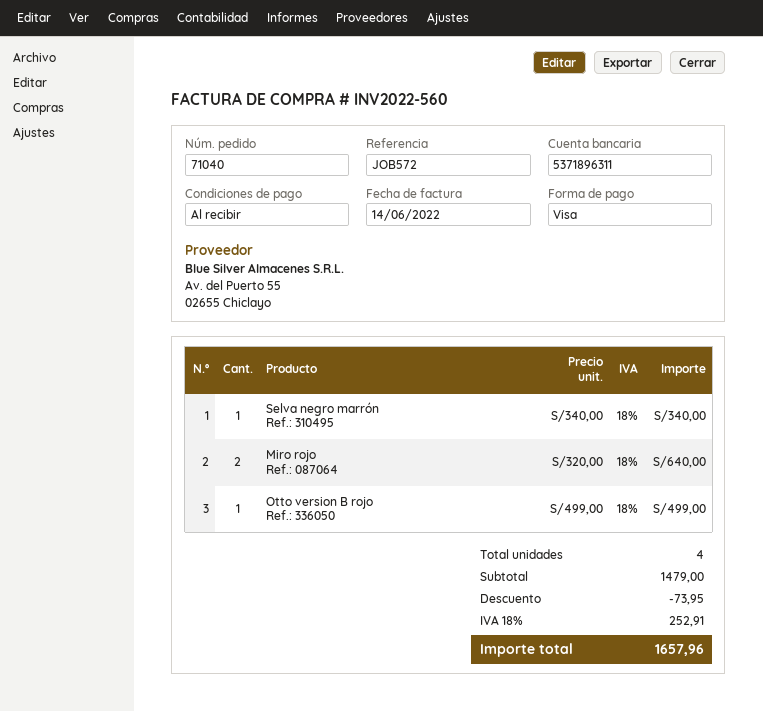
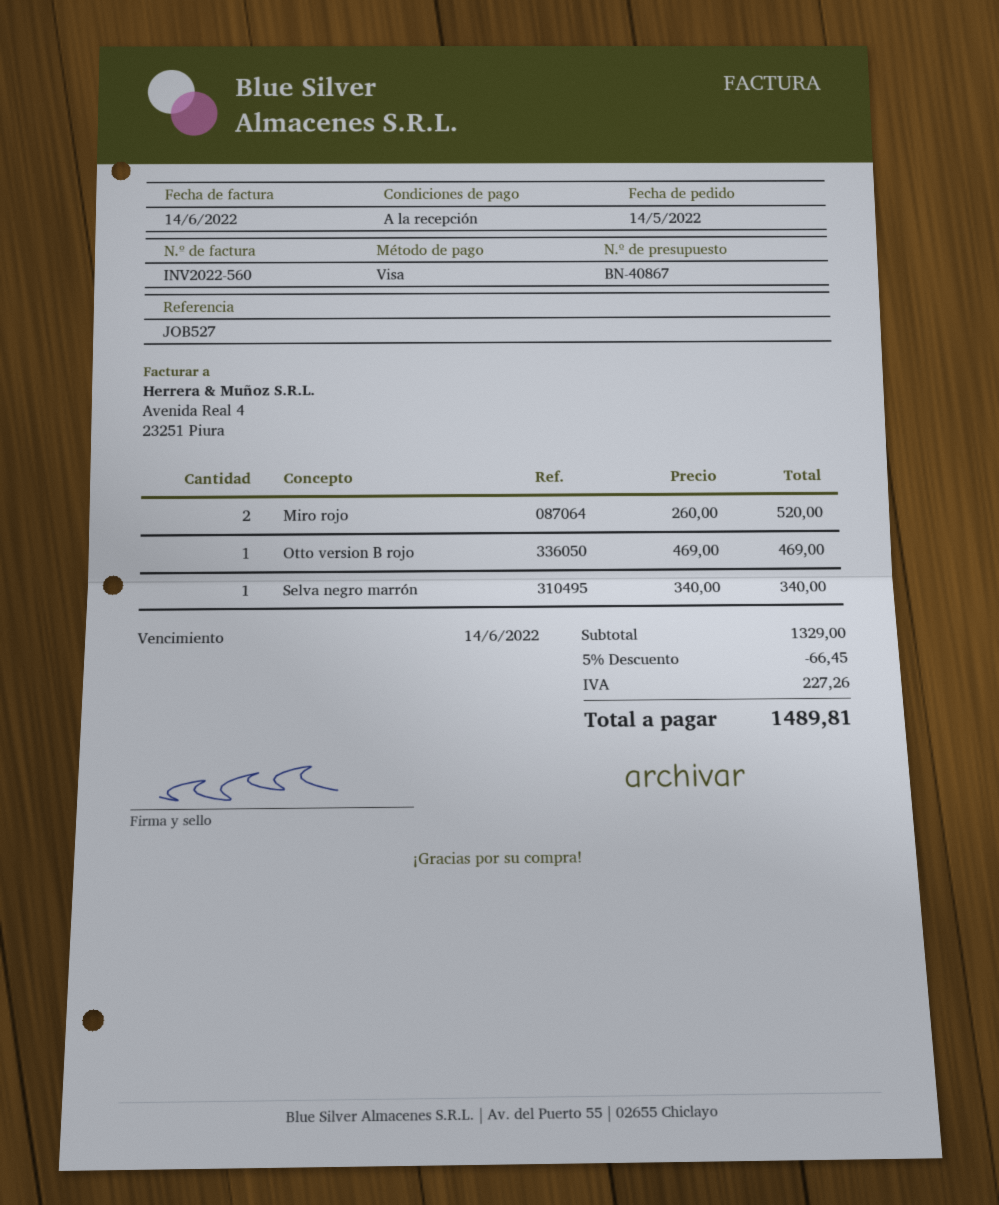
reference: JOB572 -> JOB527
Miro rojo: 2 x 320.00 = 640.00 -> 2 x 260.00 = 520.00
Otto version B rojo: 1 x 499.00 = 499.00 -> 1 x 469.00 = 469.00
subtotal: 1479.00 -> 1329.00
discount: 73.95 -> 66.45
tax: 252.91 -> 227.26
total: 1657.96 -> 1489.81

